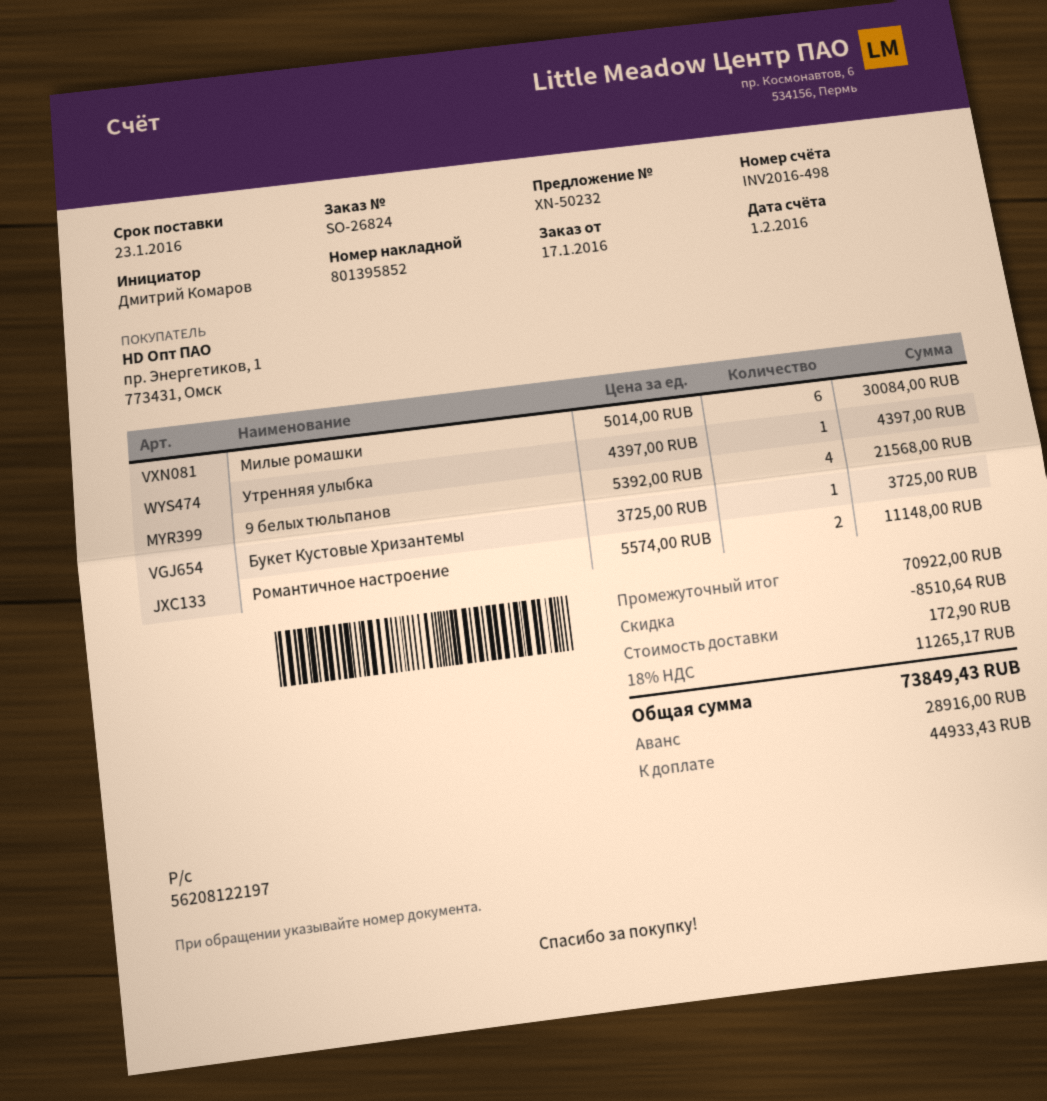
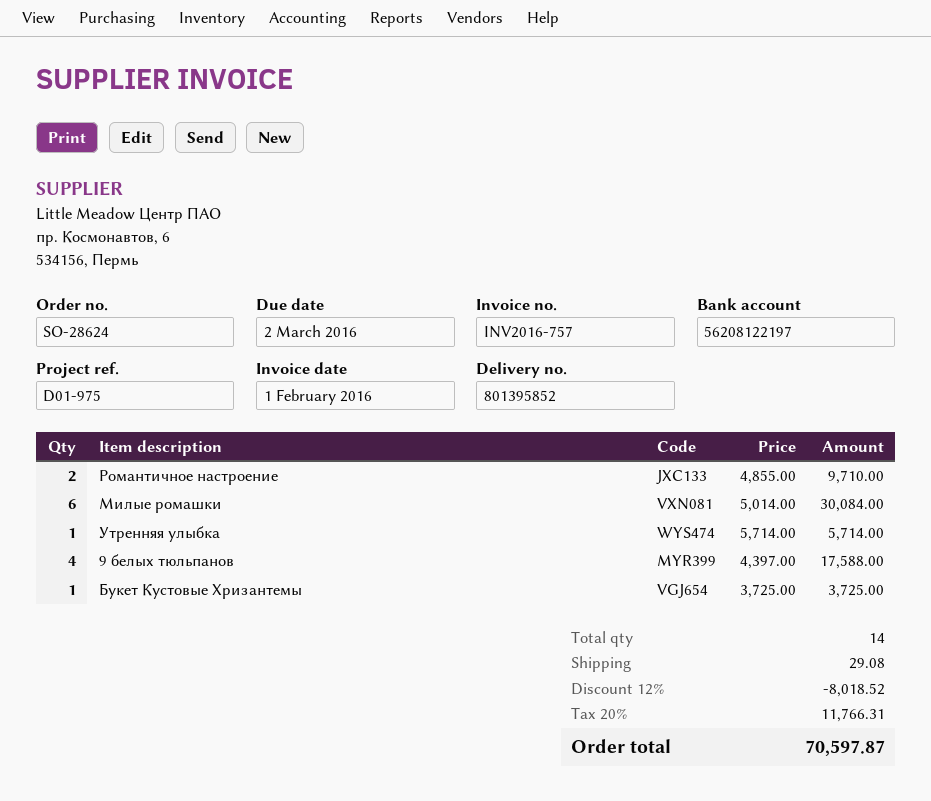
order number: SO-26824 -> SO-28624
invoice number: INV2016-498 -> INV2016-757
Утренняя улыбка: 1 x 4397.00 = 4397.00 -> 1 x 5714.00 = 5714.00
9 белых тюльпанов: 4 x 5392.00 = 21568.00 -> 4 x 4397.00 = 17588.00
Романтичное настроение: 2 x 5574.00 = 11148.00 -> 2 x 4855.00 = 9710.00
discount: 8510.64 -> 8018.52
shipping: 172.90 -> 29.08
tax: 18% = 11265.17 -> 20% = 11766.31
total: 73849.43 -> 70597.87

